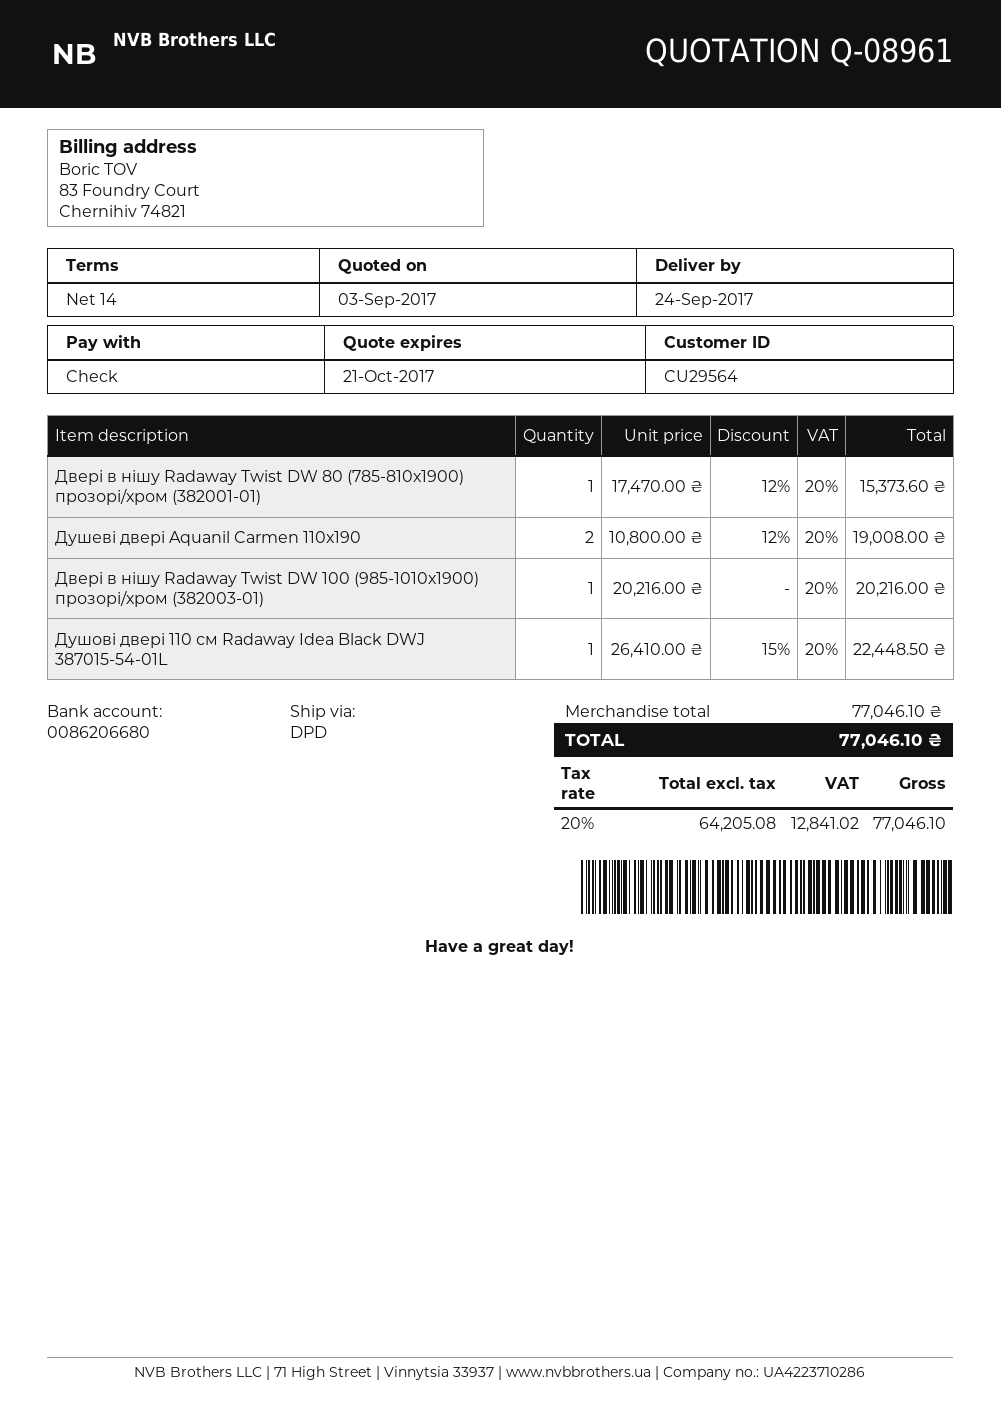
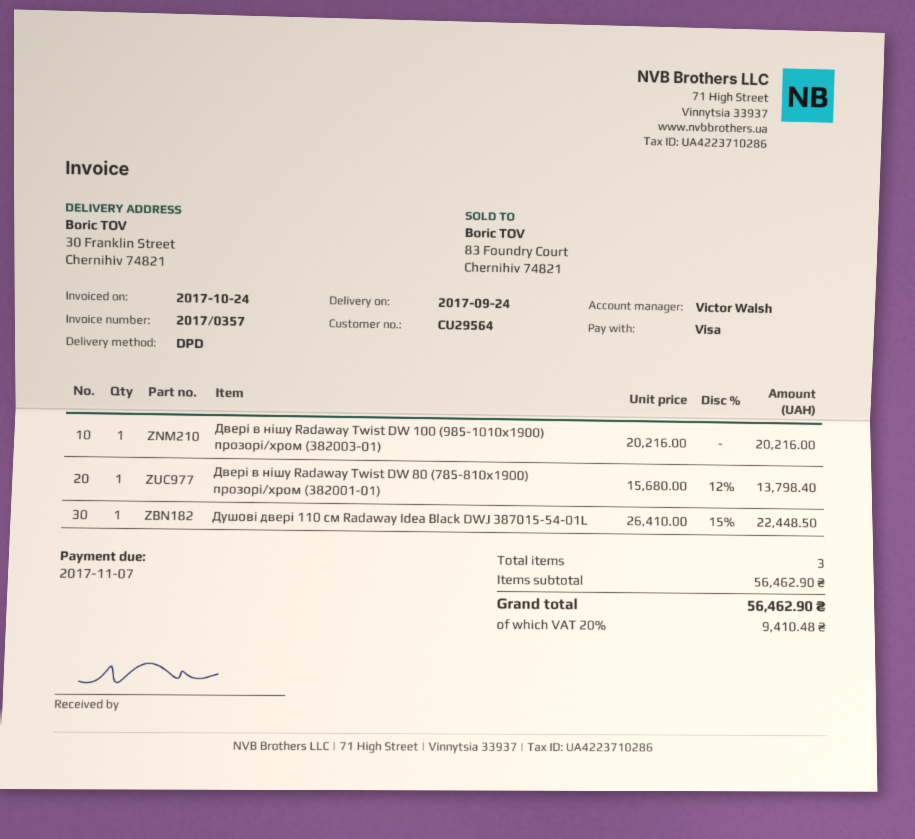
payment method: cheque -> Visa
Двері в нішу Radaway Twist DW 80 (785-810х1900) прозорі/хром (382001-01): 1 x 17470.00 - 12% = 15373.60 -> 1 x 15680.00 - 12% = 13798.40
Душеві двері Aquanil Carmen 110х190: 2 x 10800.00 - 12% = 19008.00 -> none
subtotal: 77046.10 -> 56462.90
tax: 20% = 12841.02 -> 20% = 9410.48
total: 77046.10 -> 56462.90

